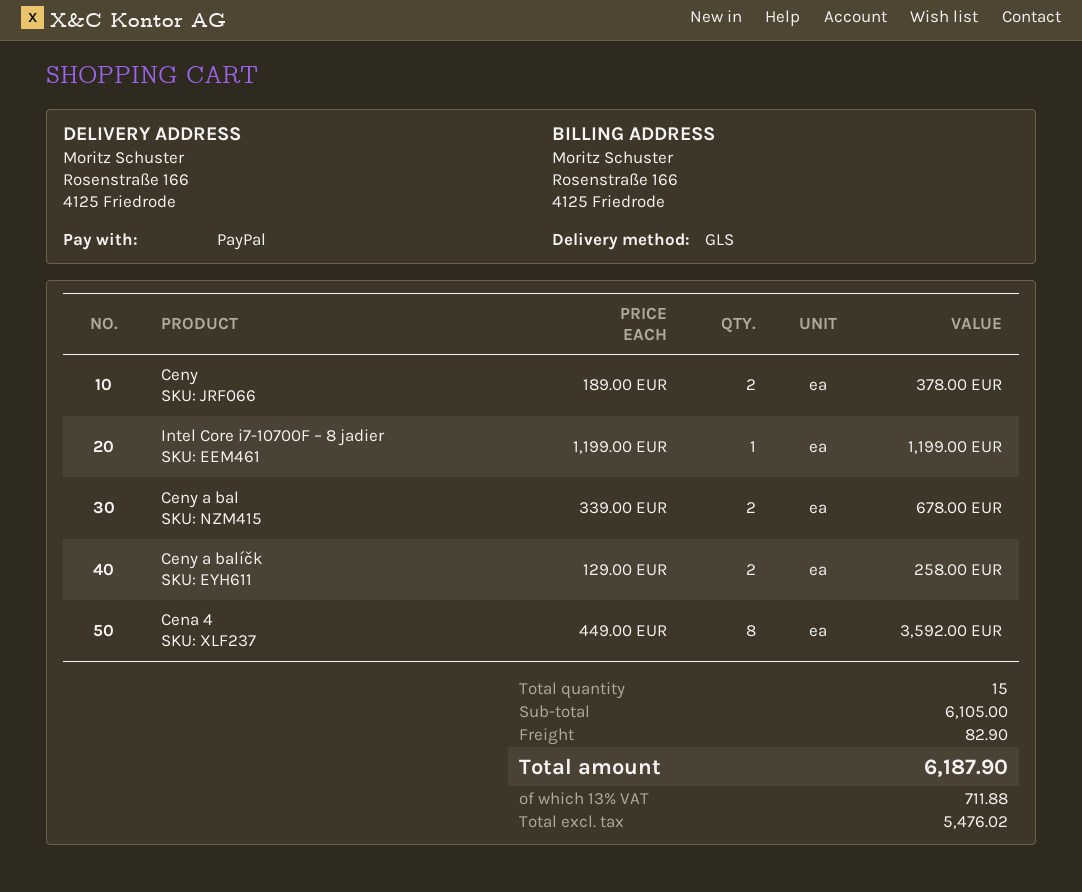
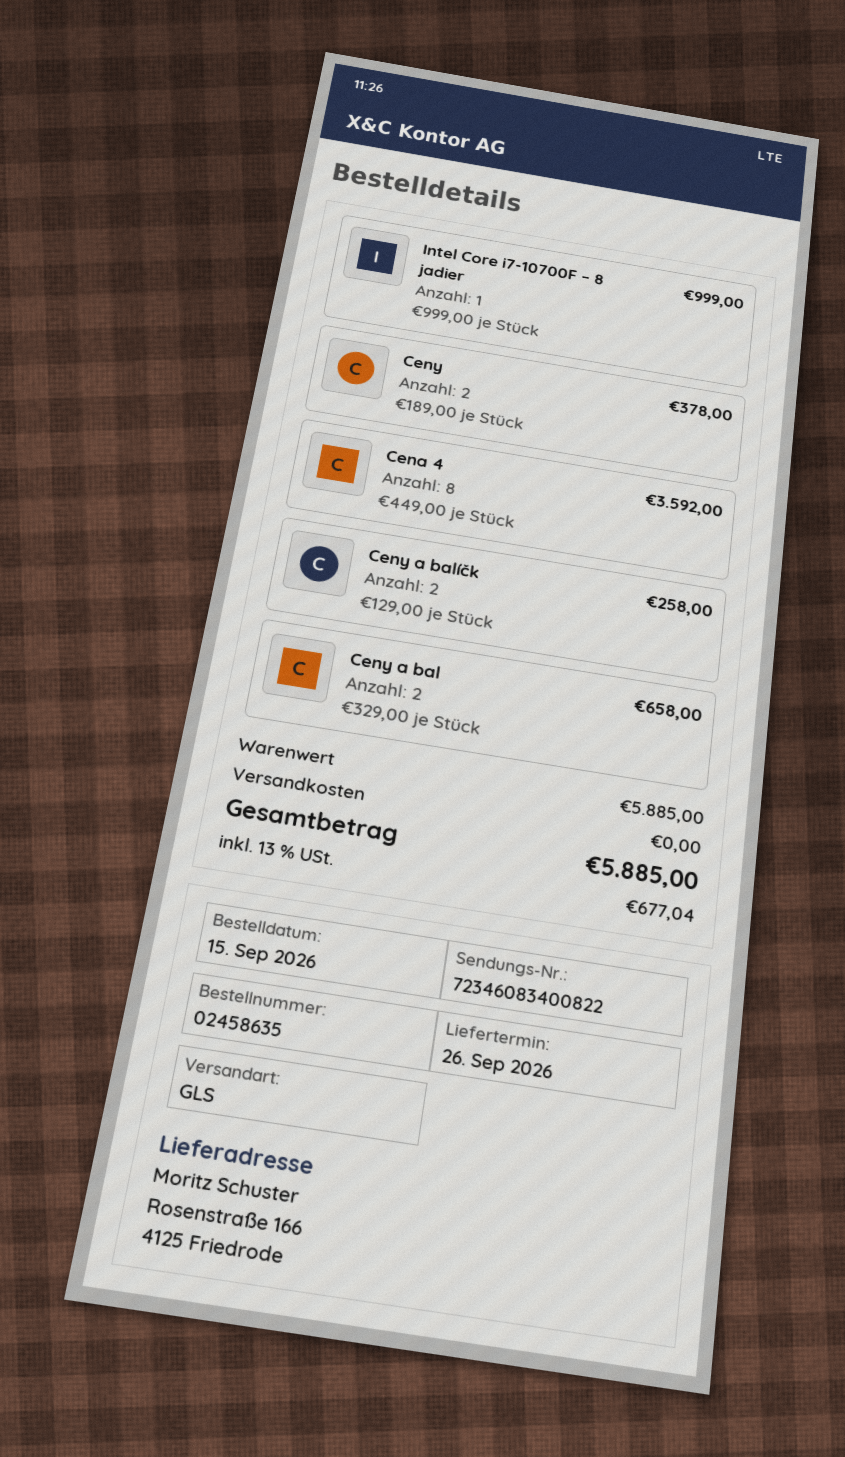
Intel Core i7-10700F – 8 jadier: 1 x 1199.00 = 1199.00 -> 1 x 999.00 = 999.00
Ceny a bal: 2 x 339.00 = 678.00 -> 2 x 329.00 = 658.00
subtotal: 6105.00 -> 5885.00
shipping: 82.90 -> 0.00
tax: 13% = 711.88 -> 13% = 677.04
total: 6187.90 -> 5885.00

